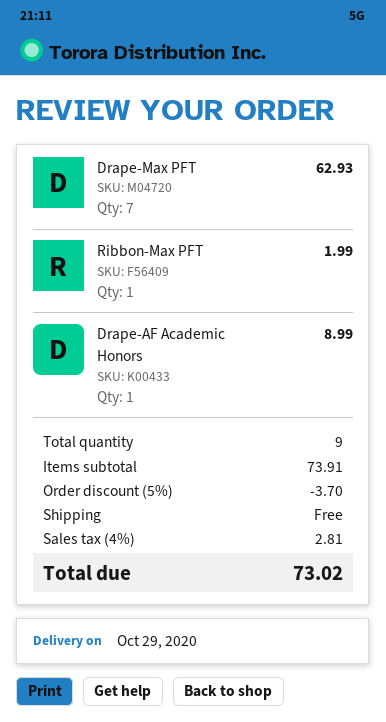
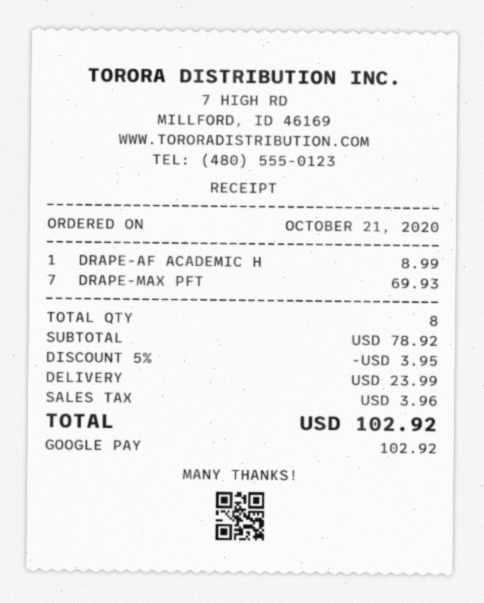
Drape-Max PFT: 7 for 62.93 -> 7 for 69.93
Ribbon-Max PFT: 1 for 1.99 -> none
total quantity: 9 -> 8
subtotal: 73.91 -> 78.92
discount: 5% = 3.70 -> 5% = 3.95
shipping: 0.00 -> 23.99
tax: 2.81 -> 3.96
total: 73.02 -> 102.92

